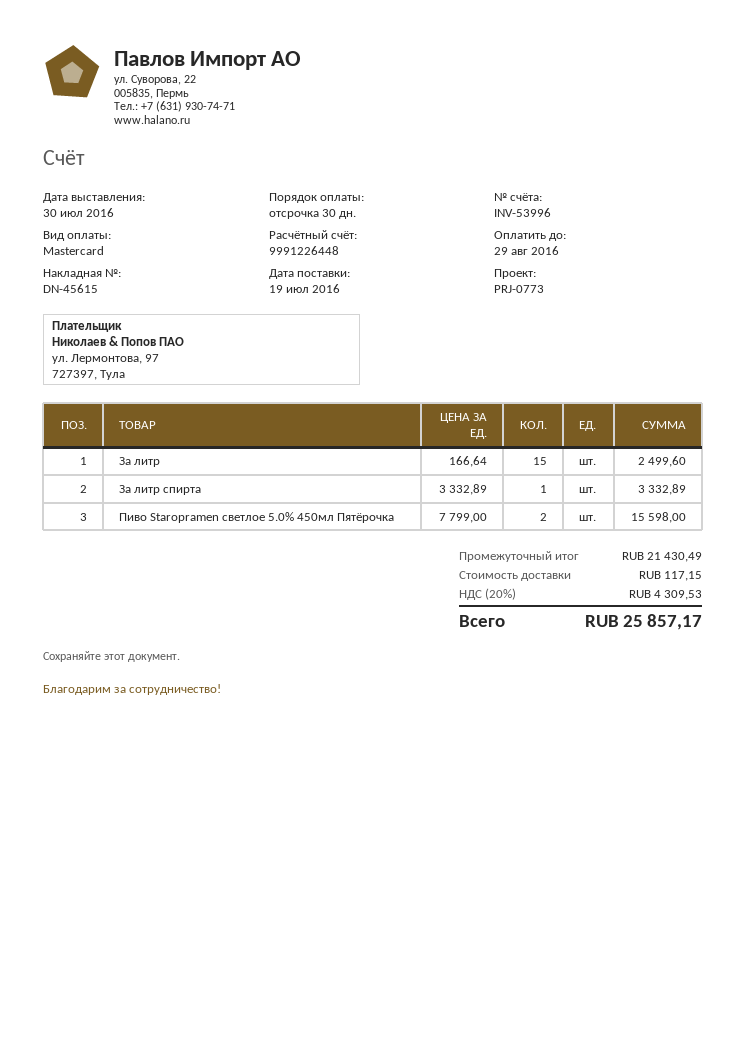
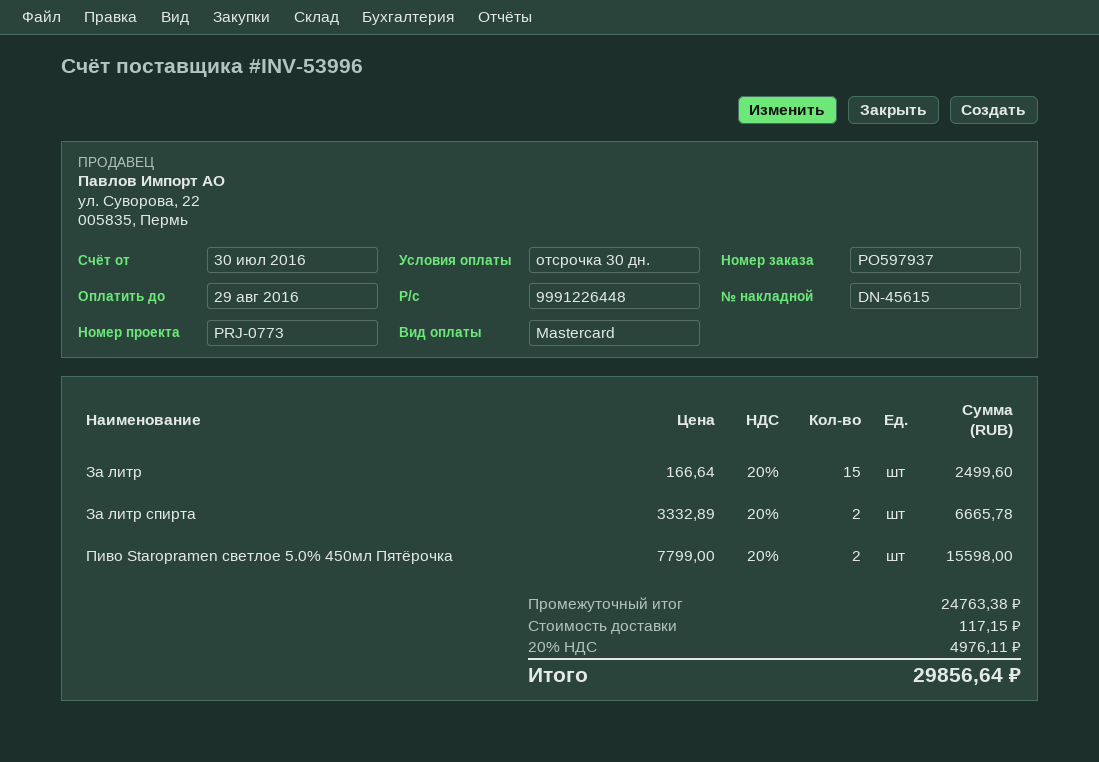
За литр спирта: 1 x 3332.89 = 3332.89 -> 2 x 3332.89 = 6665.78
subtotal: 21430.49 -> 24763.38
tax: 20% = 4309.53 -> 20% = 4976.11
total: 25857.17 -> 29856.64

